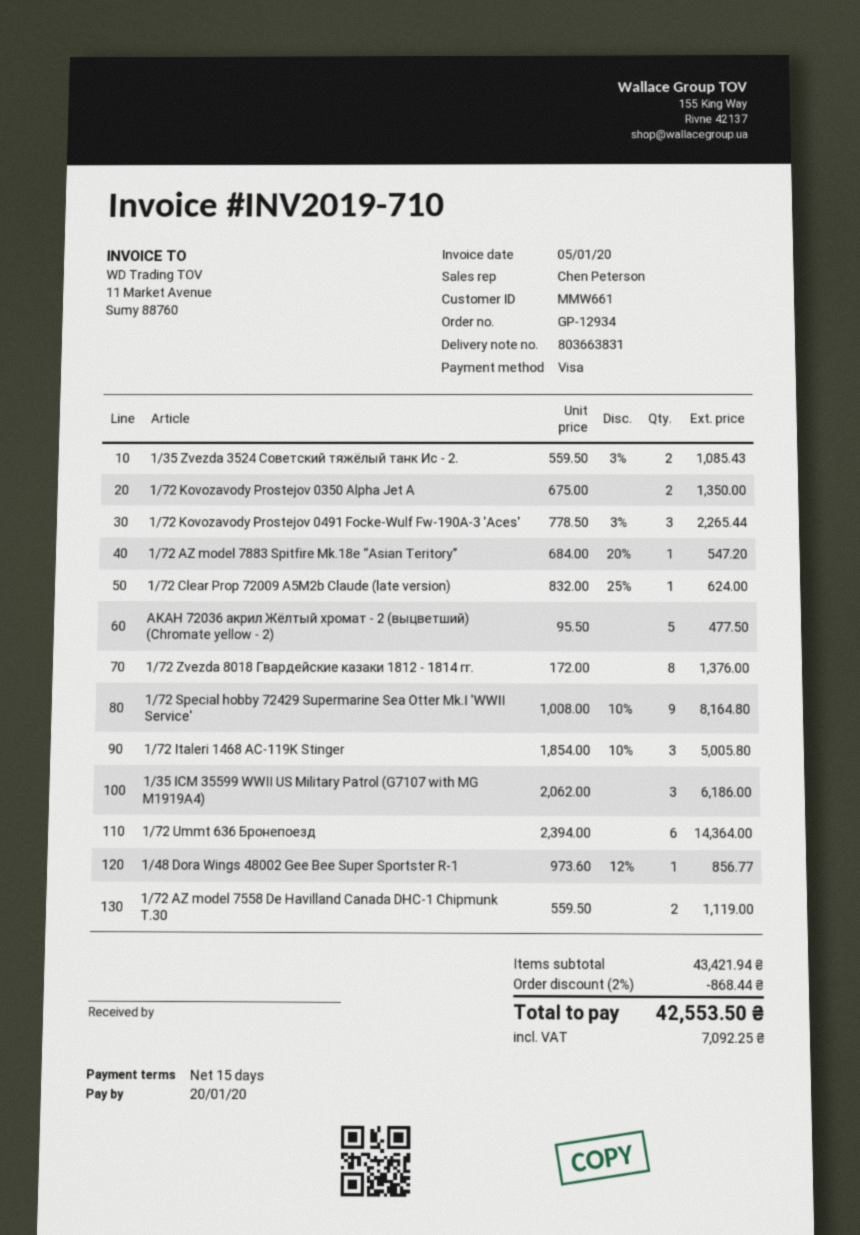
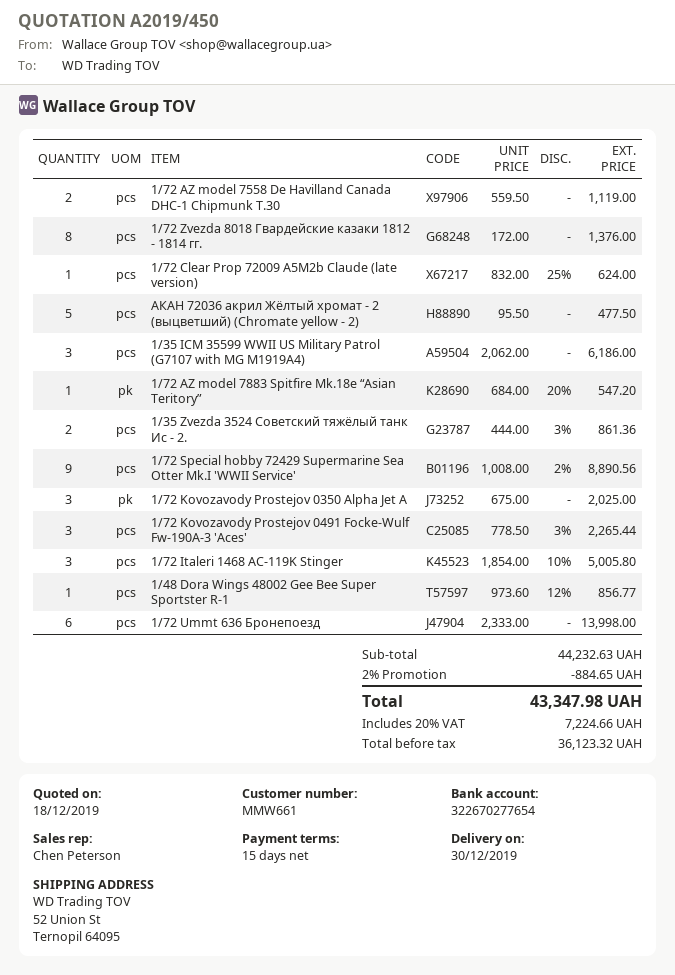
1/35 Zvezda 3524 Советский тяжёлый танк Ис - 2.: 2 x 559.50 - 3% = 1085.43 -> 2 x 444.00 - 3% = 861.36
1/72 Kovozavody Prostejov 0350 Alpha Jet A: 2 x 675.00 = 1350.00 -> 3 x 675.00 = 2025.00
1/72 Special hobby 72429 Supermarine Sea Otter Mk.I 'WWII Service': 9 x 1008.00 - 10% = 8164.80 -> 9 x 1008.00 - 2% = 8890.56
1/72 Ummt 636 Бронепоезд: 6 x 2394.00 = 14364.00 -> 6 x 2333.00 = 13998.00
subtotal: 43421.94 -> 44232.63
discount: 2% = 868.44 -> 2% = 884.65
tax: 7092.25 -> 7224.66
total: 42553.50 -> 43347.98

